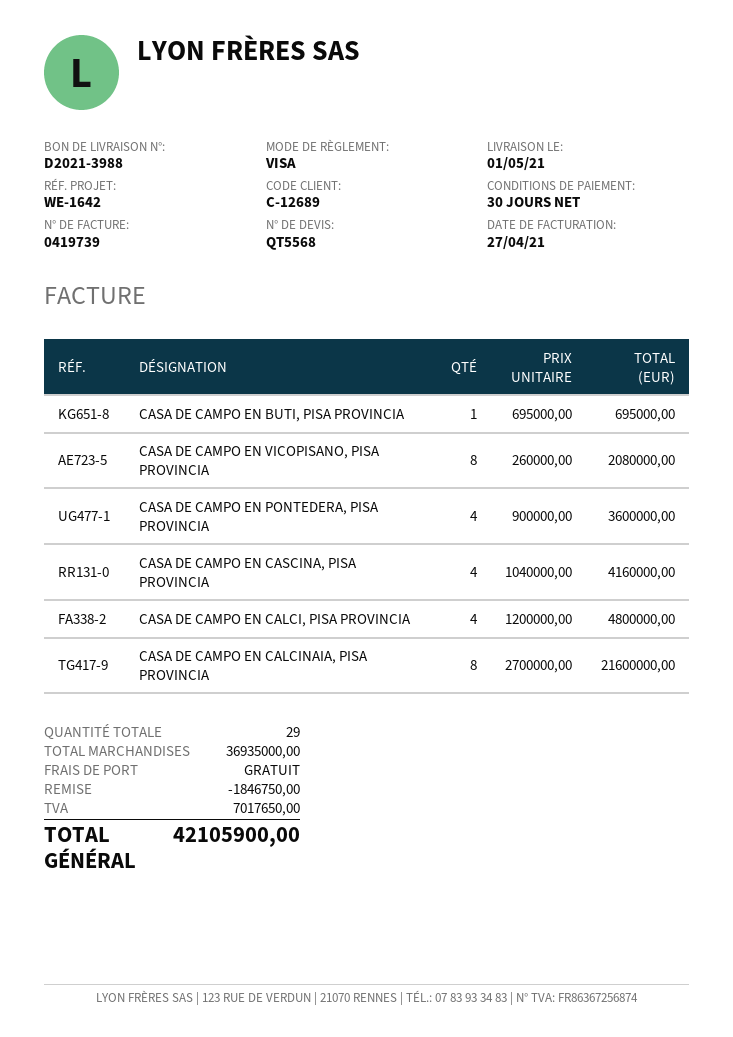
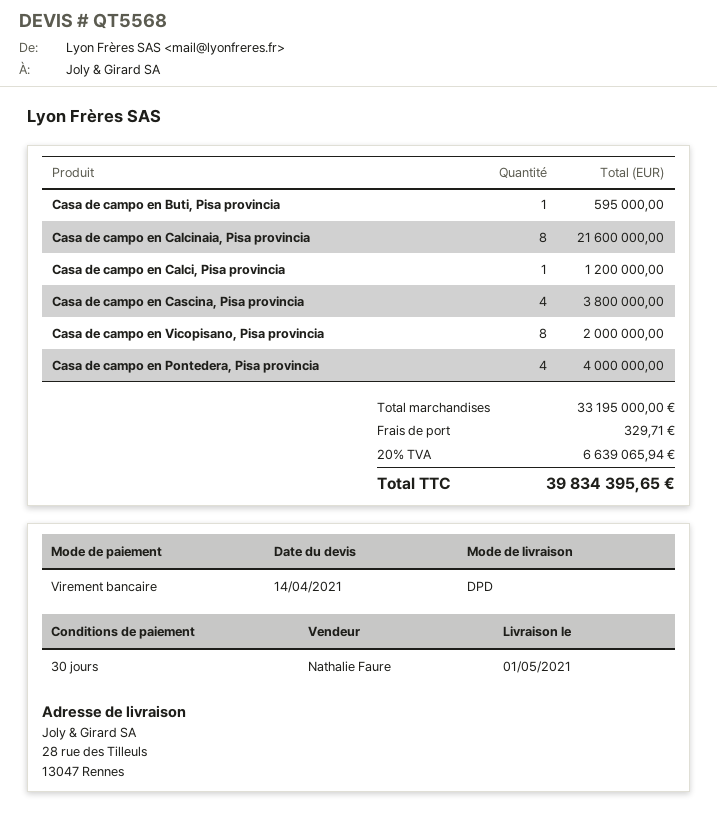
payment method: Visa -> bank transfer
CASA DE CAMPO EN BUTI, PISA PROVINCIA: 1 for 695000.00 -> 1 for 595000.00
CASA DE CAMPO EN VICOPISANO, PISA PROVINCIA: 8 for 2080000.00 -> 8 for 2000000.00
CASA DE CAMPO EN PONTEDERA, PISA PROVINCIA: 4 for 3600000.00 -> 4 for 4000000.00
CASA DE CAMPO EN CASCINA, PISA PROVINCIA: 4 for 4160000.00 -> 4 for 3800000.00
CASA DE CAMPO EN CALCI, PISA PROVINCIA: 4 for 4800000.00 -> 1 for 1200000.00
subtotal: 36935000.00 -> 33195000.00
discount: 1846750.00 -> none
shipping: 0.00 -> 329.71
tax: 7017650.00 -> 6639065.94
total: 42105900.00 -> 39834395.65

